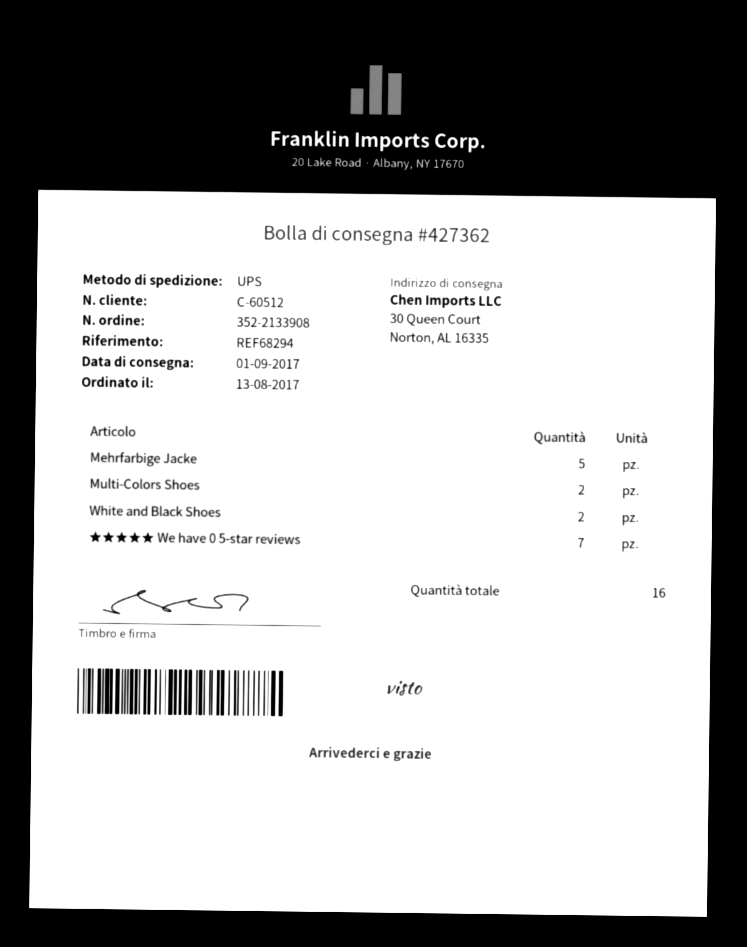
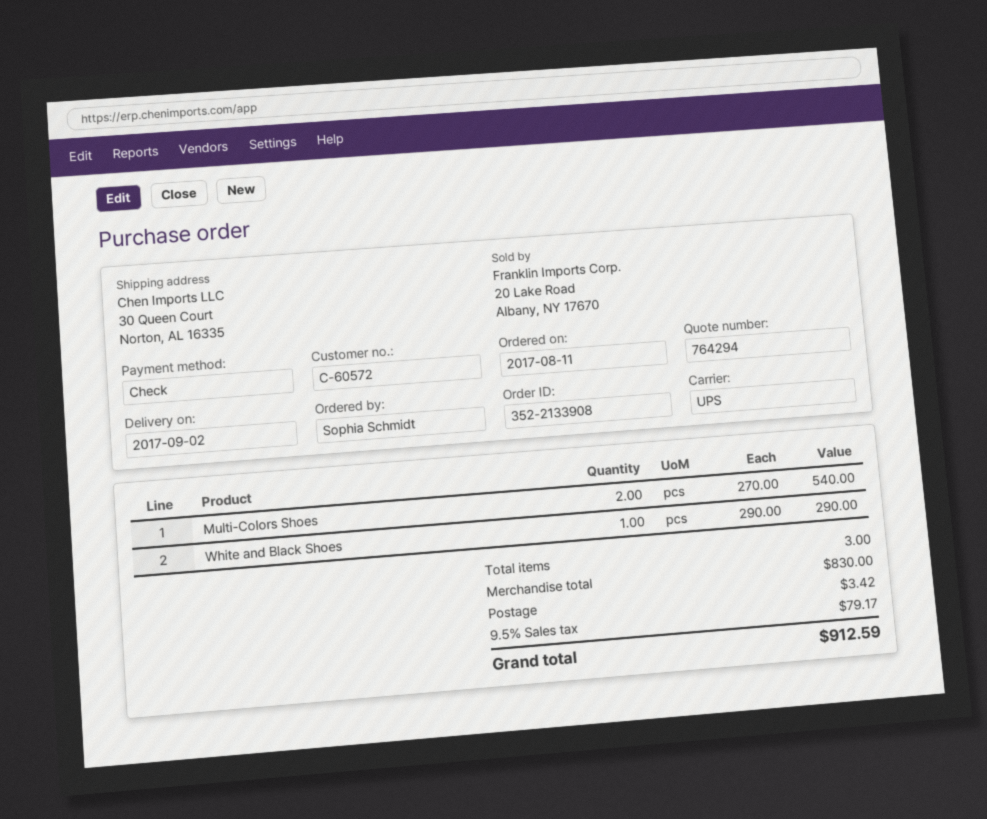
order date: 2017-08-13 -> 2017-08-11
delivery date: 2017-09-01 -> 2017-09-02
customer number: C-60512 -> C-60572
Mehrfarbige Jacke: 5 -> none
White and Black Shoes: 2 -> 1
★★★★★ We have 0 5-star reviews: 7 -> none
total quantity: 16 -> 3

